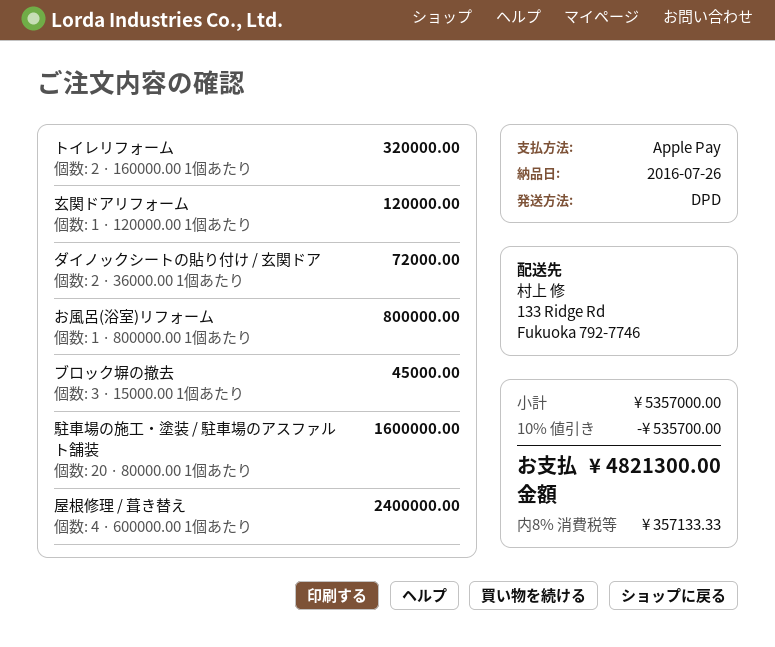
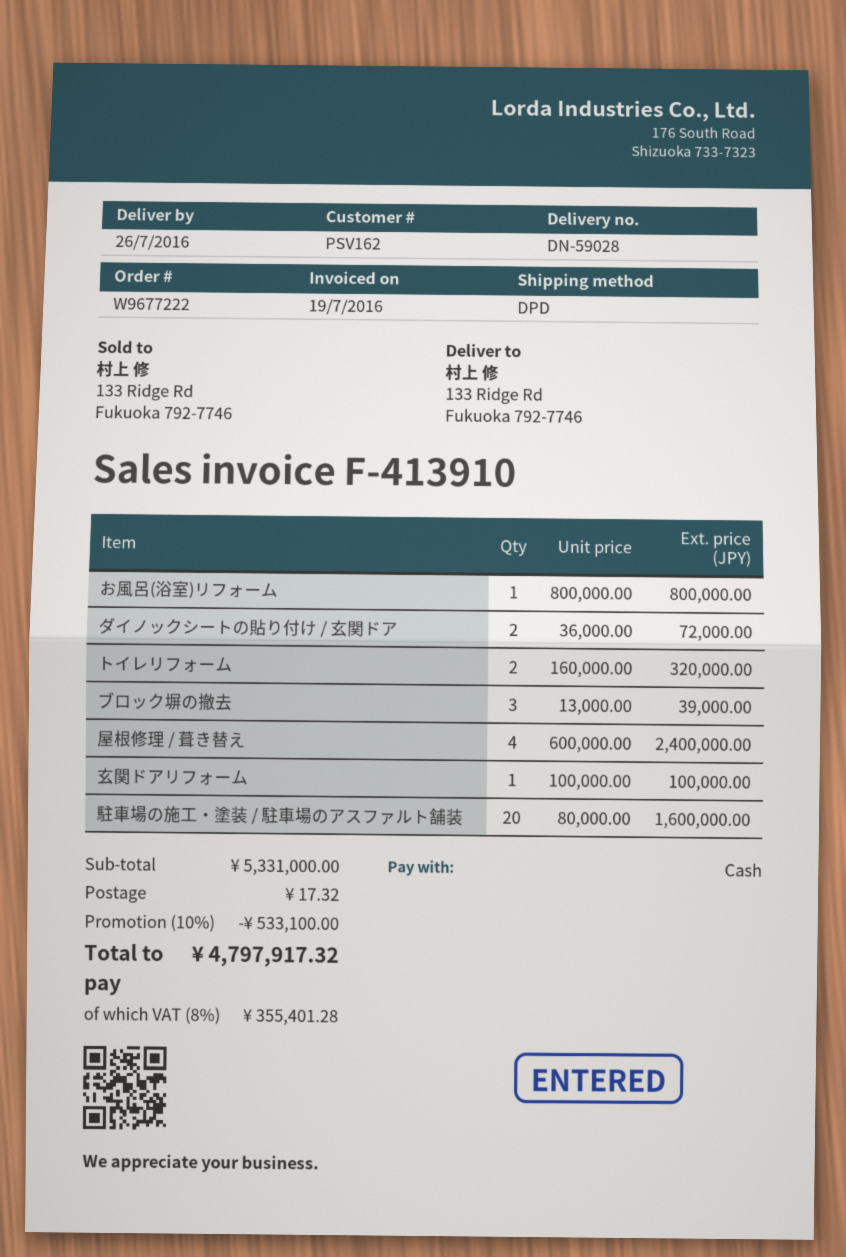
payment method: Apple Pay -> cash
玄関ドアリフォーム: 1 x 120000.00 = 120000.00 -> 1 x 100000.00 = 100000.00
ブロック塀の撤去: 3 x 15000.00 = 45000.00 -> 3 x 13000.00 = 39000.00
subtotal: 5357000.00 -> 5331000.00
discount: 10% = 535700.00 -> 10% = 533100.00
shipping: none -> 17.32
tax: 8% = 357133.33 -> 8% = 355401.28
total: 4821300.00 -> 4797917.32

